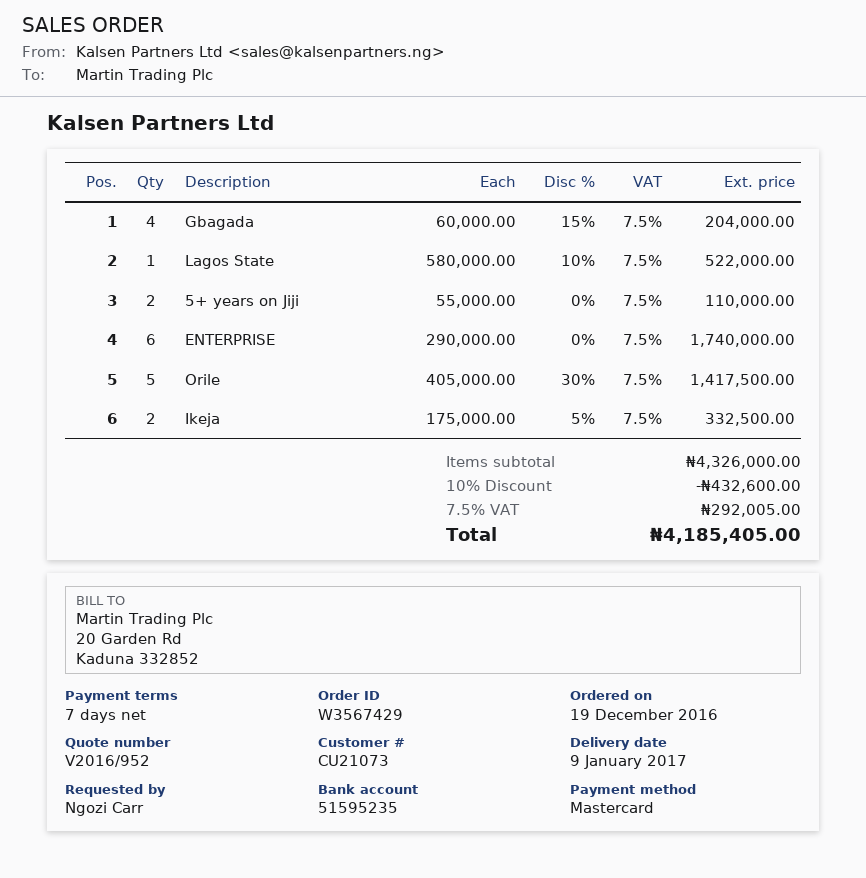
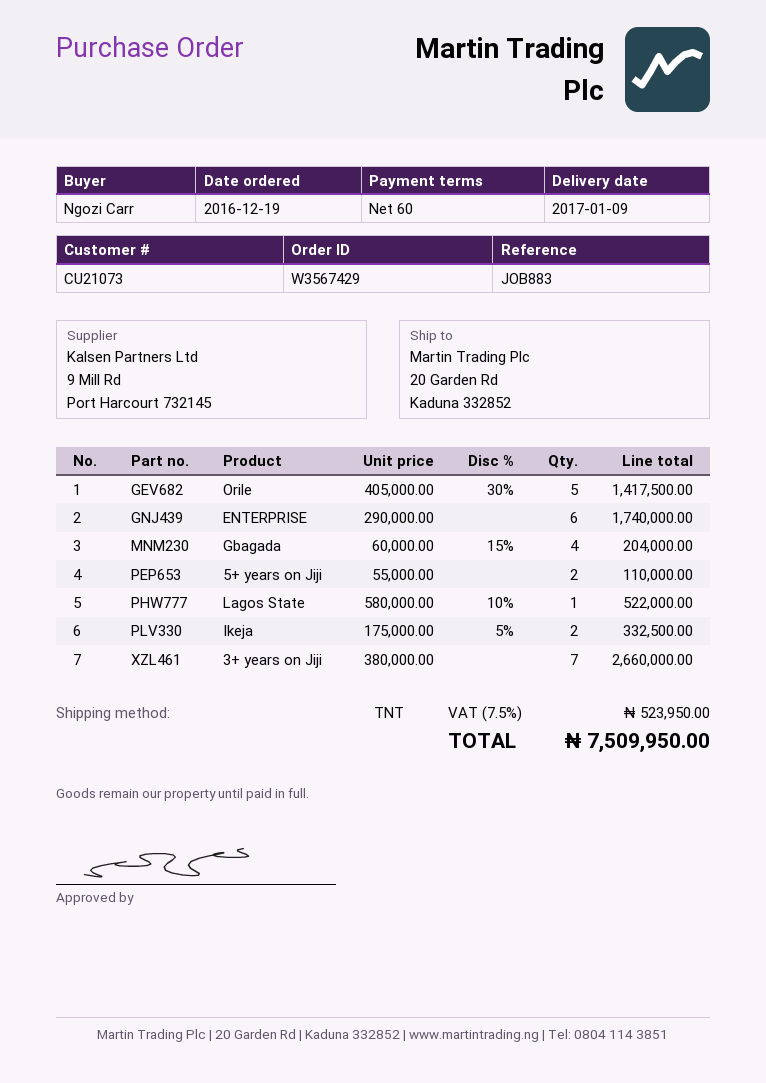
payment terms: 7 days -> 60 days
3+ years on Jiji: none -> 7 x 380000.00 = 2660000.00
discount: 10% = 432600.00 -> none
tax: 7.5% = 292005.00 -> 7.5% = 523950.00
total: 4185405.00 -> 7509950.00

